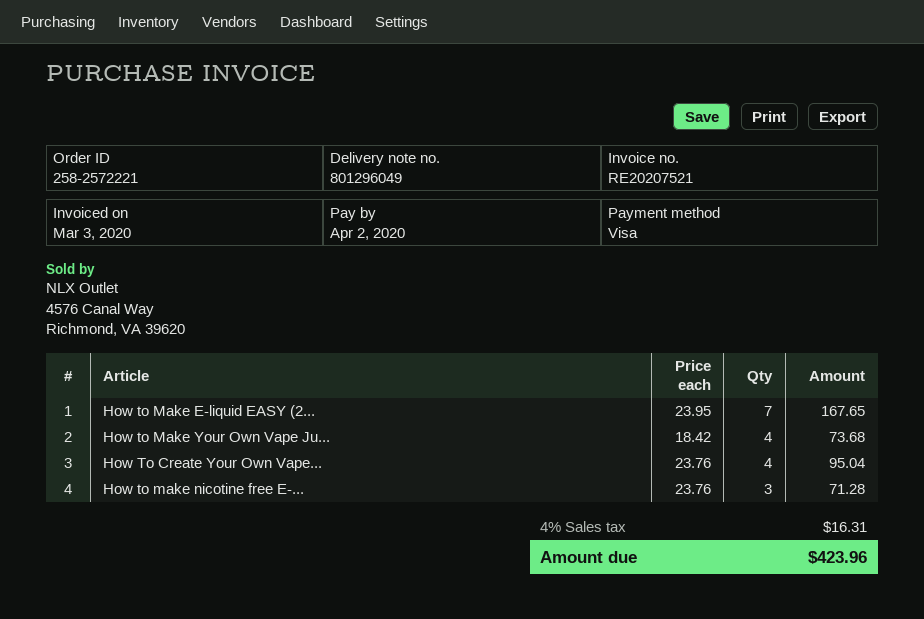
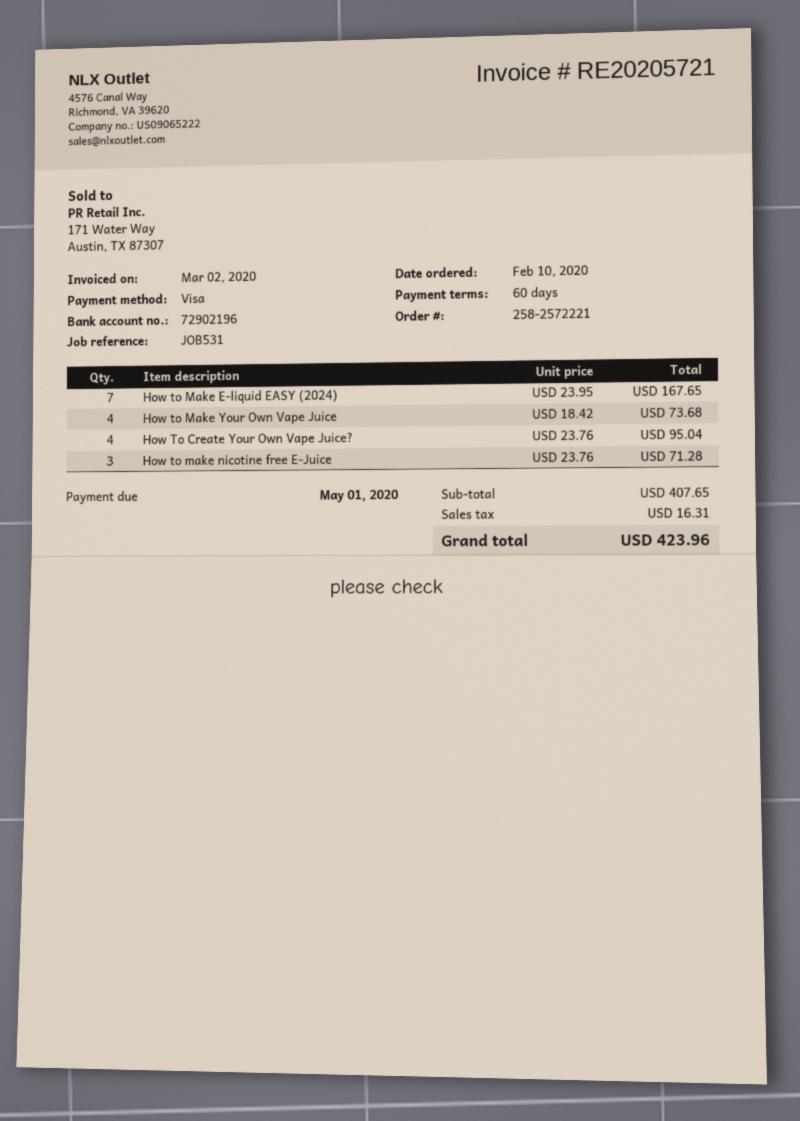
invoice number: RE20207521 -> RE20205721
invoice date: 2020-03-03 -> 2020-03-02
due date: 2020-04-02 -> 2020-05-01

